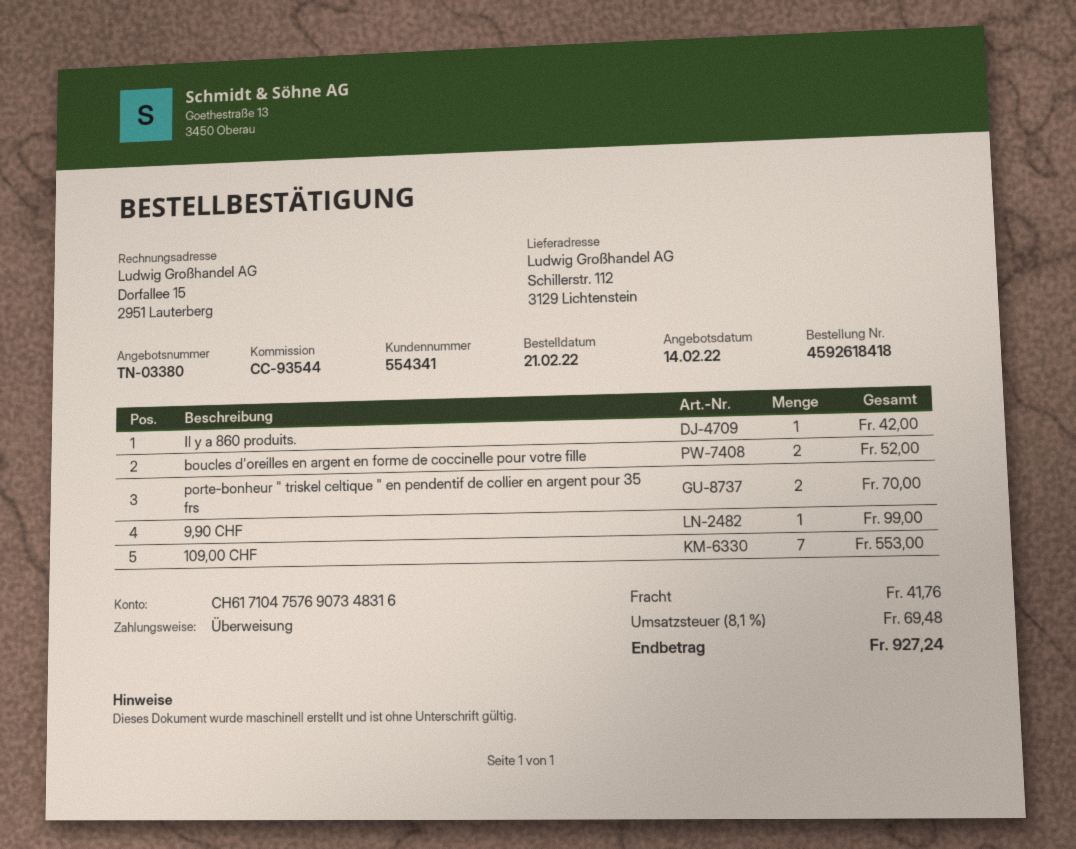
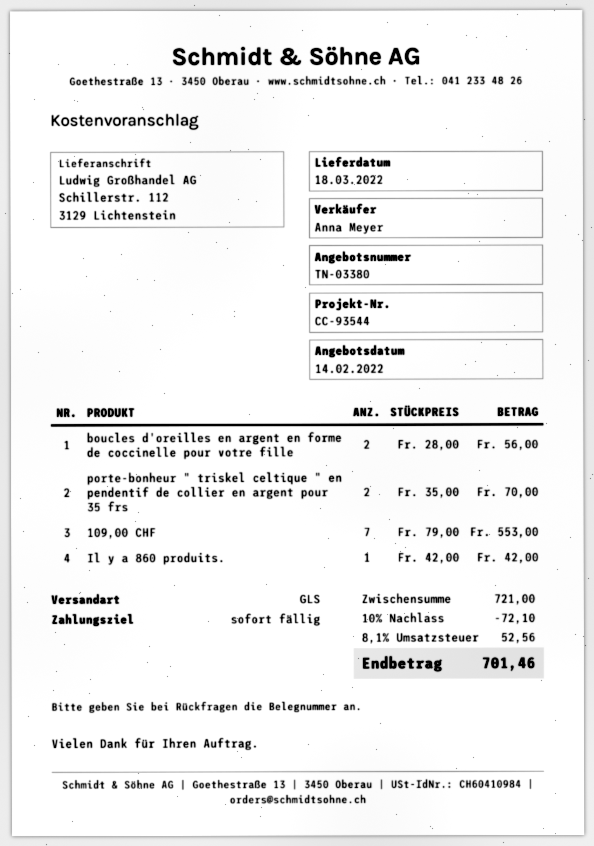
boucles d'oreilles en argent en forme de coccinelle pour votre fille: 2 for 52.00 -> 2 for 56.00
9,90 CHF: 1 for 99.00 -> none
discount: none -> 10% = 72.10
shipping: 41.76 -> none
tax: 8.1% = 69.48 -> 8.1% = 52.56
total: 927.24 -> 701.46

